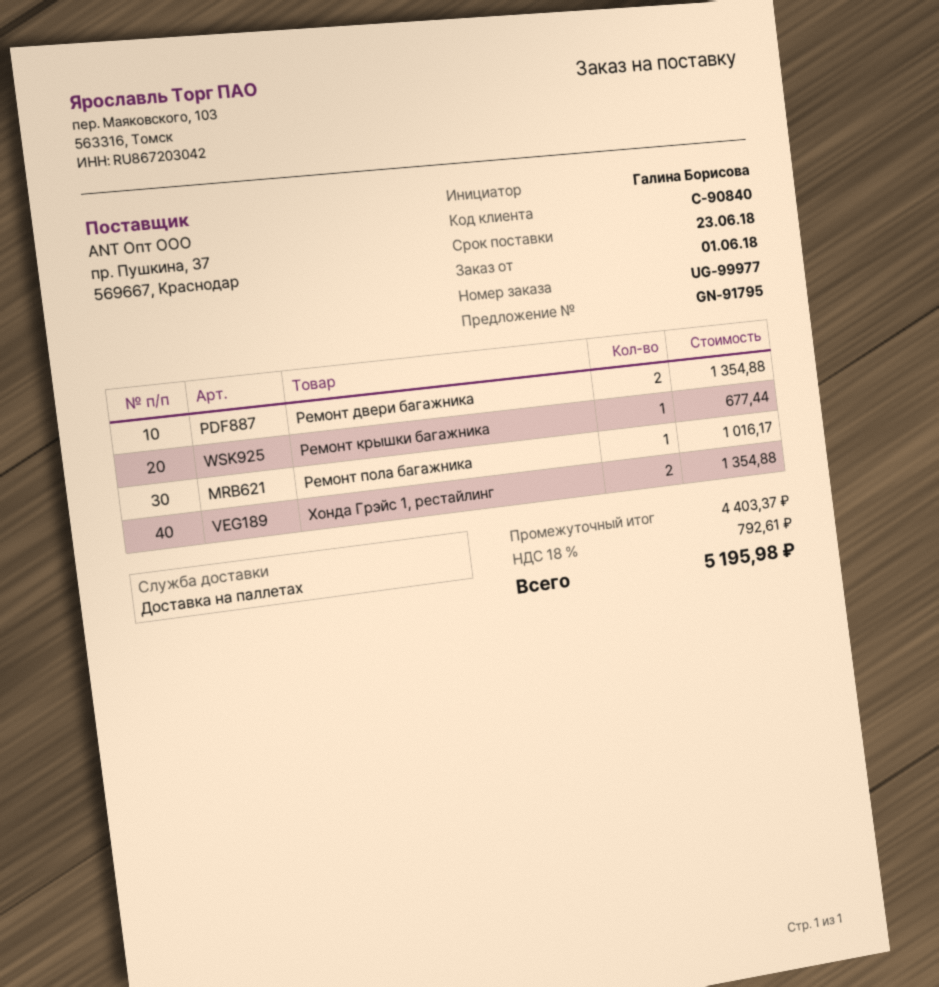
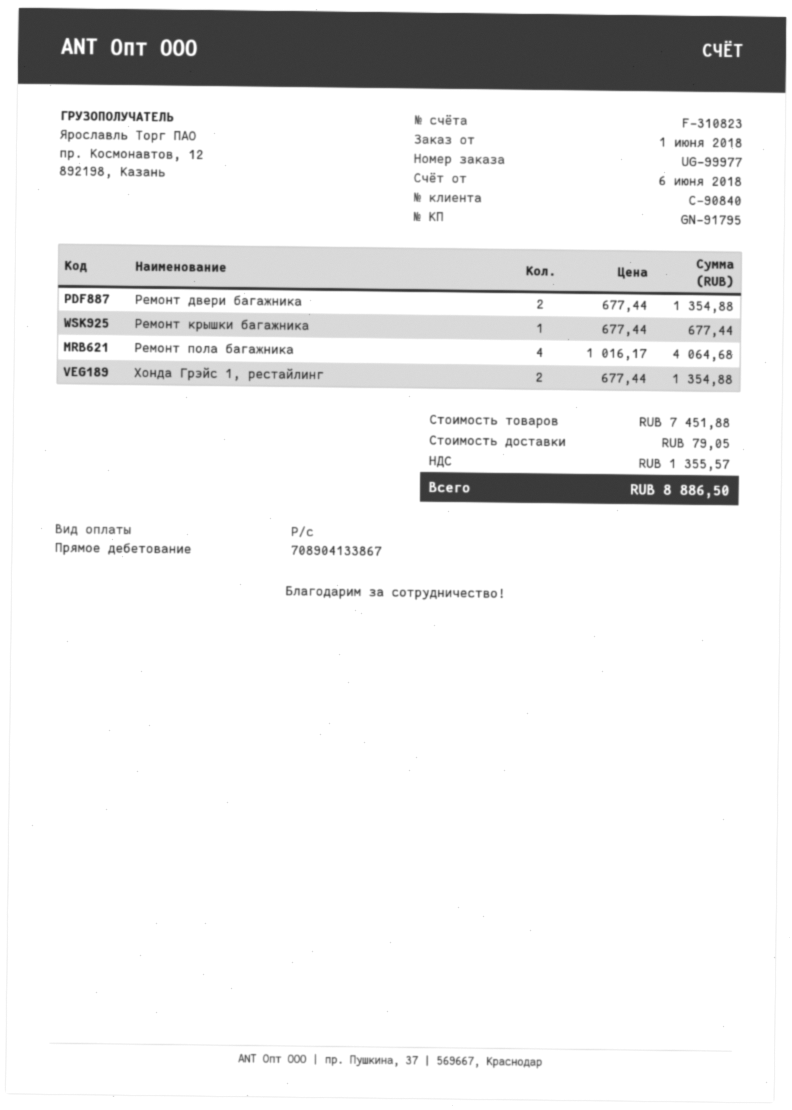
Ремонт пола багажника: 1 for 1016.17 -> 4 for 4064.68
subtotal: 4403.37 -> 7451.88
shipping: none -> 79.05
tax: 792.61 -> 1355.57
total: 5195.98 -> 8886.50

